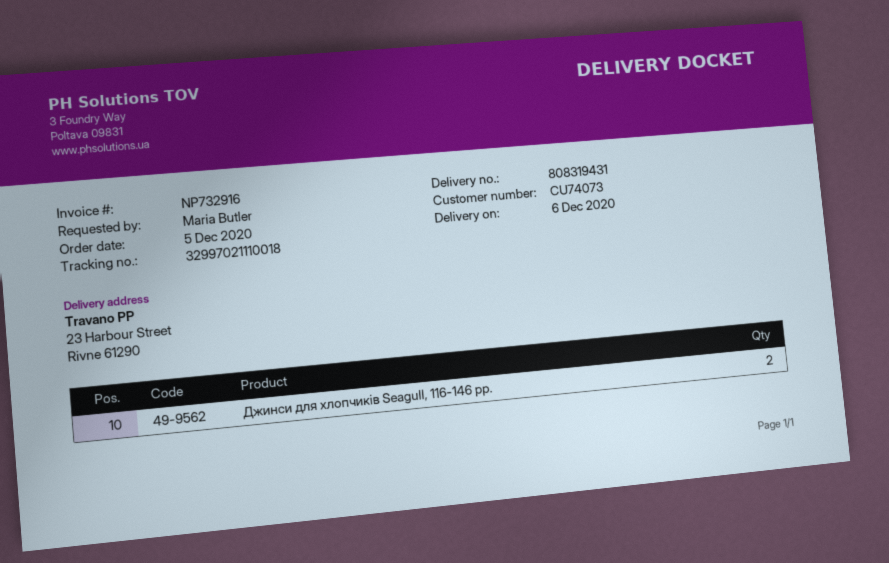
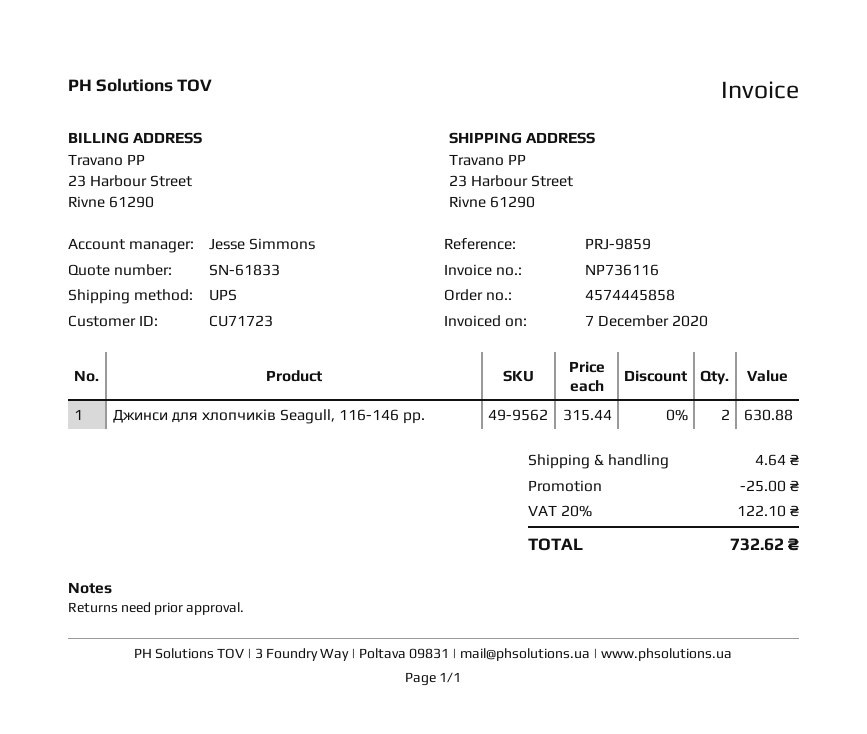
invoice number: NP732916 -> NP736116
customer number: CU74073 -> CU71723

